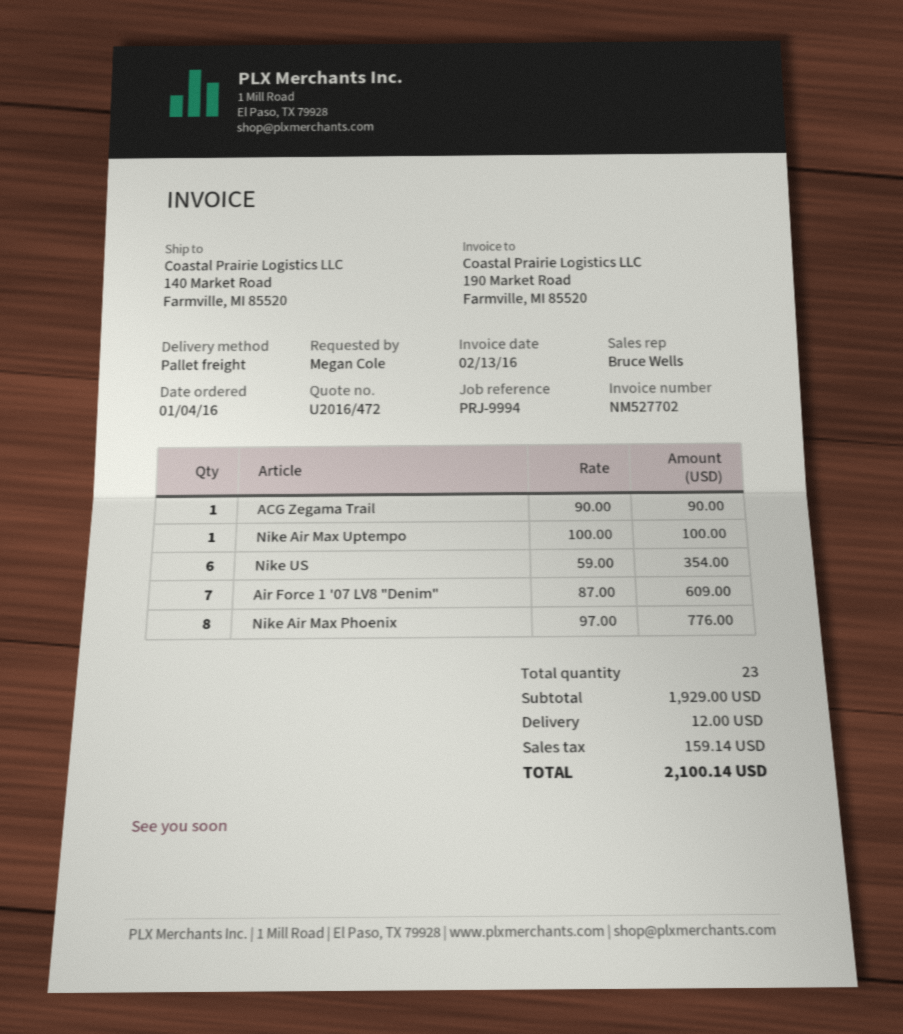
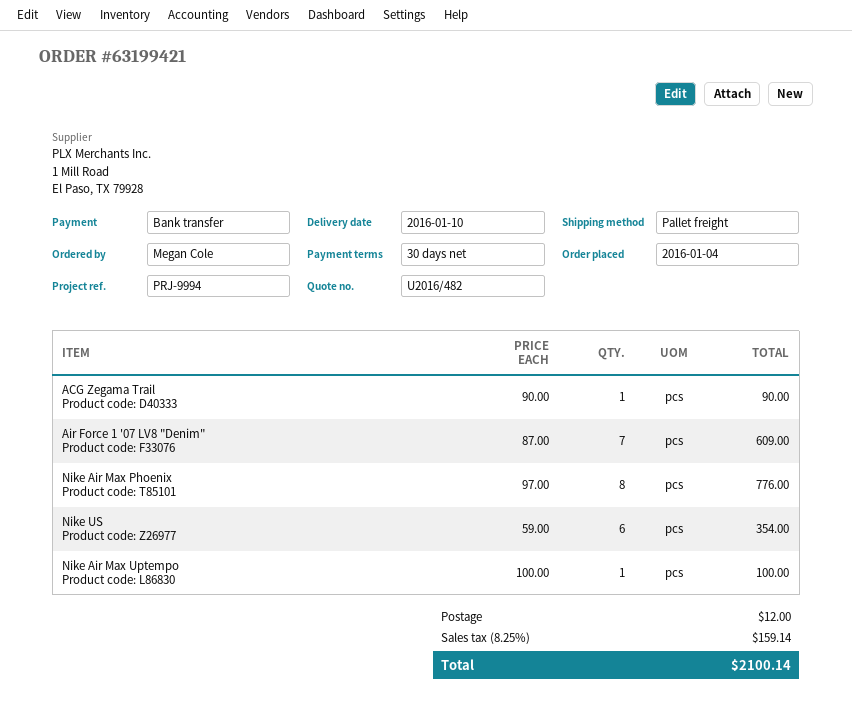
quote number: U2016/472 -> U2016/482

